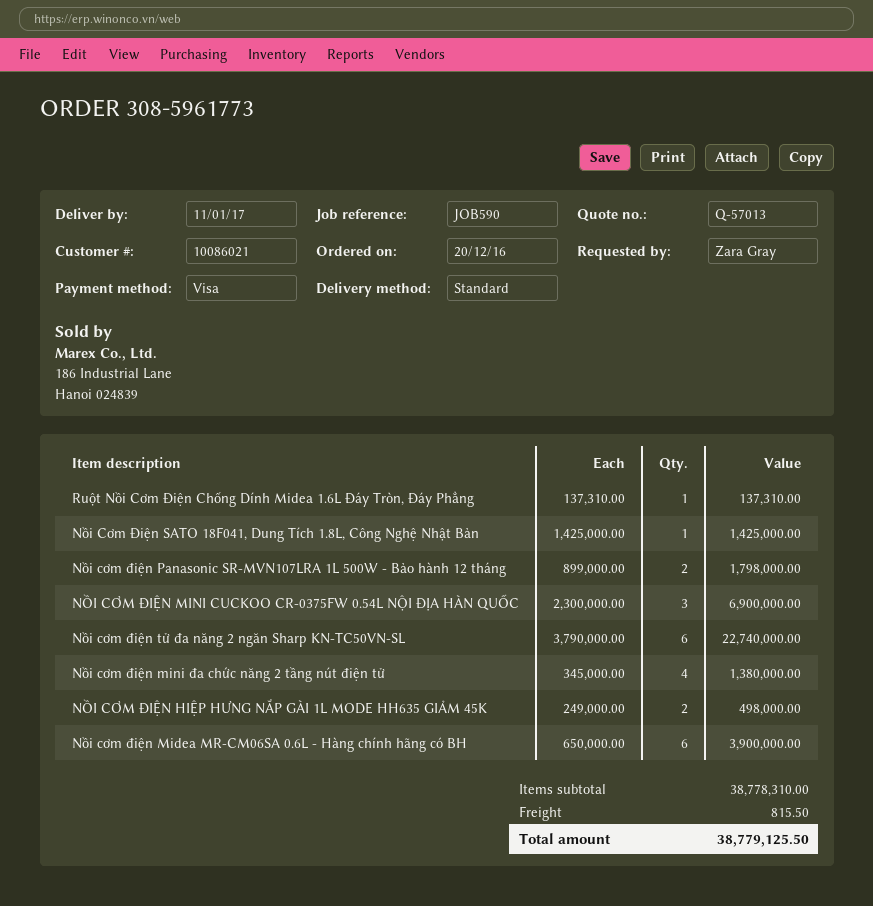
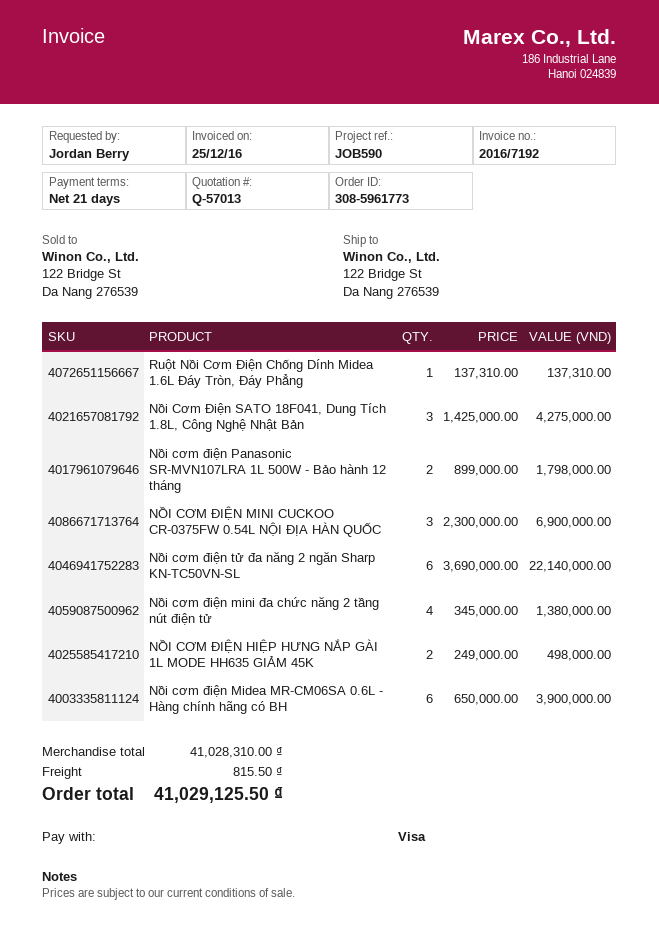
ordered by: Zara Gray -> Jordan Berry
Nồi Cơm Điện SATO 18F041, Dung Tích 1.8L, Công Nghệ Nhật Bản: 1 x 1425000.00 = 1425000.00 -> 3 x 1425000.00 = 4275000.00
Nồi cơm điện tử đa năng 2 ngăn Sharp KN-TC50VN-SL: 6 x 3790000.00 = 22740000.00 -> 6 x 3690000.00 = 22140000.00
subtotal: 38778310.00 -> 41028310.00
total: 38779125.50 -> 41029125.50

